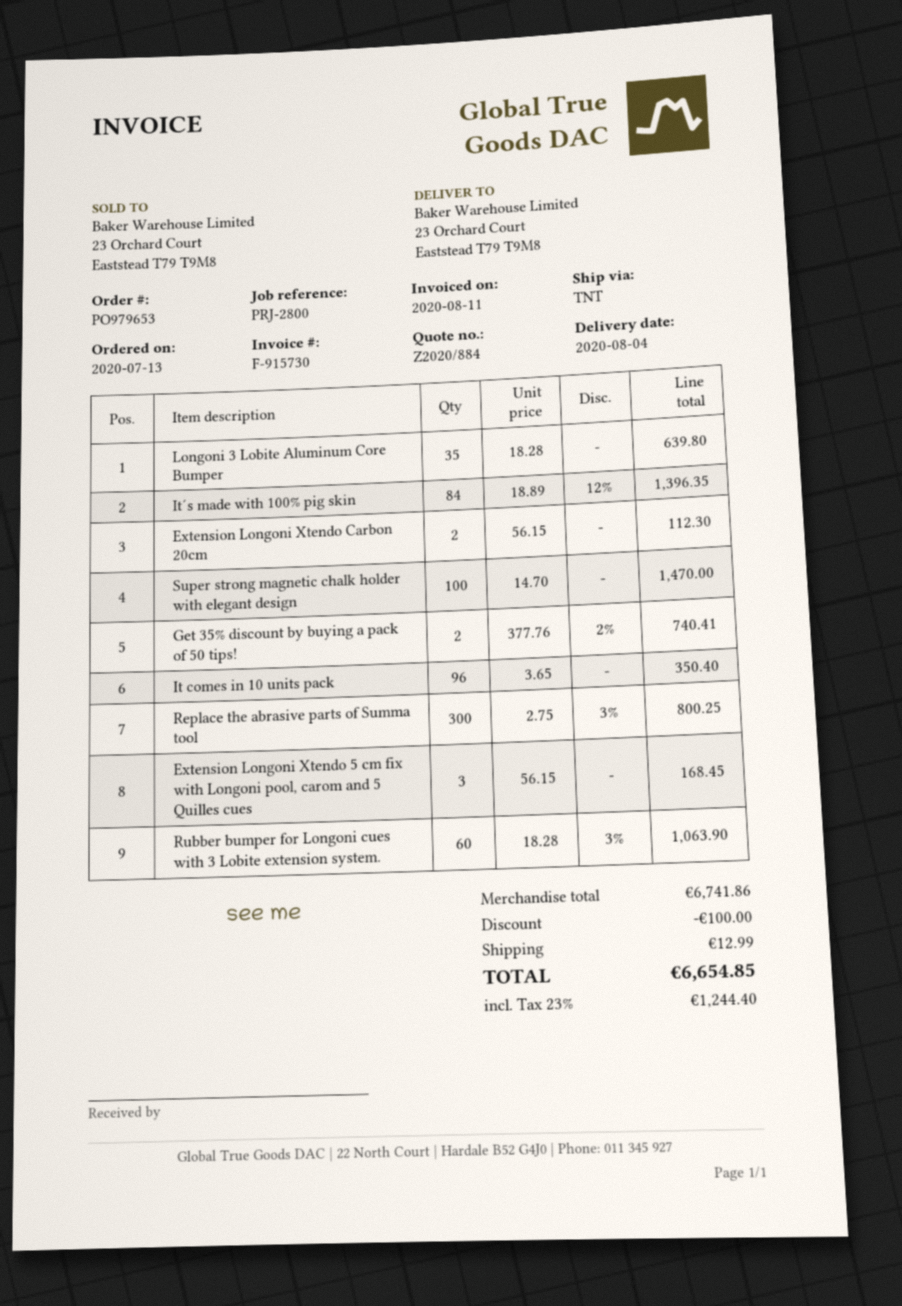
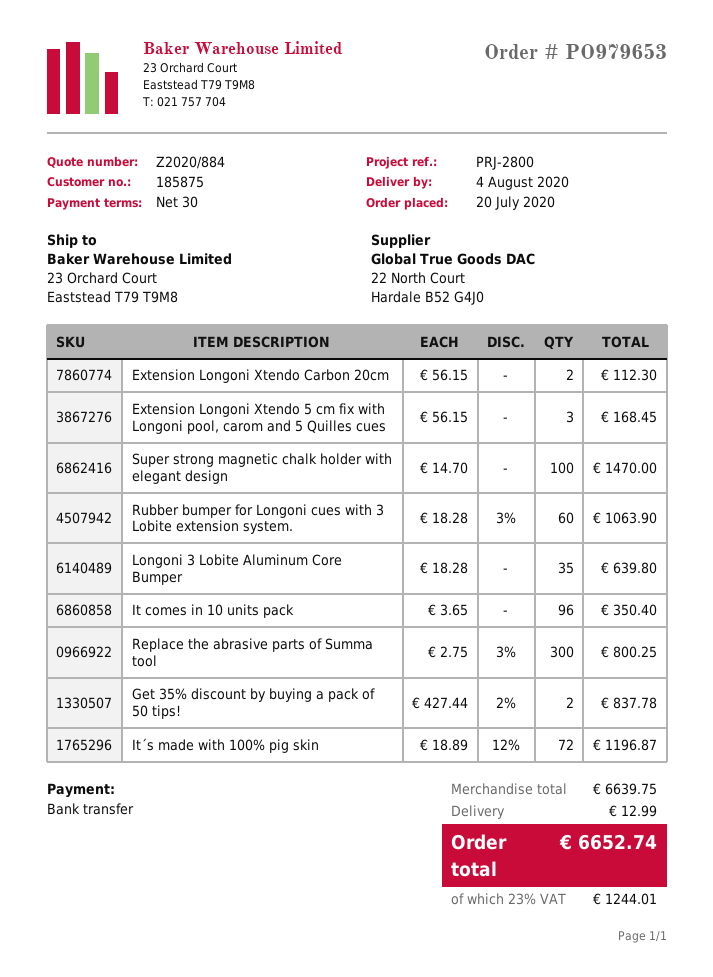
order date: 2020-07-13 -> 2020-07-20
It´s made with 100% pig skin: 84 x 18.89 - 12% = 1396.35 -> 72 x 18.89 - 12% = 1196.87
Get 35% discount by buying a pack of 50 tips!: 2 x 377.76 - 2% = 740.41 -> 2 x 427.44 - 2% = 837.78
subtotal: 6741.86 -> 6639.75
discount: 100.00 -> none
tax: 23% = 1244.40 -> 23% = 1244.01
total: 6654.85 -> 6652.74

